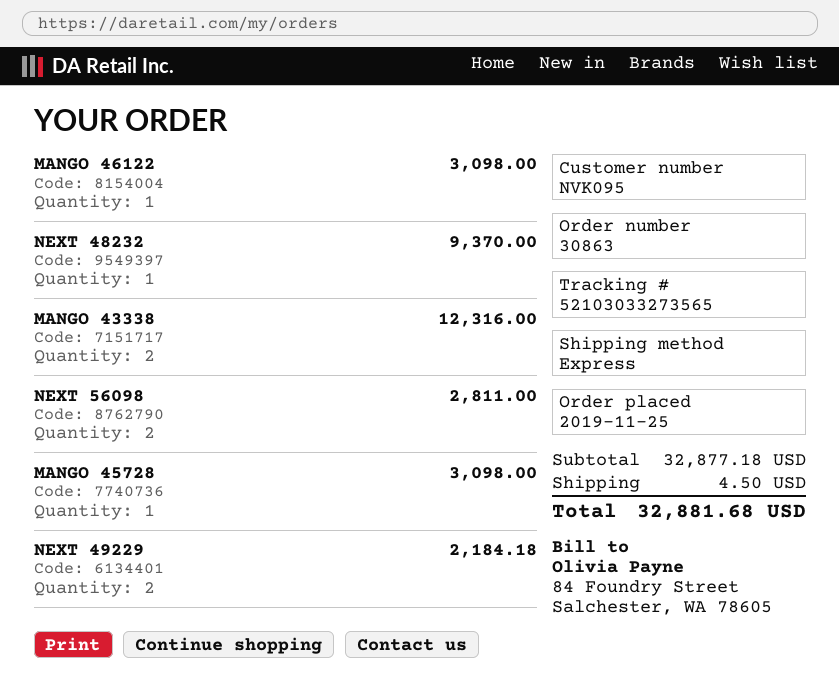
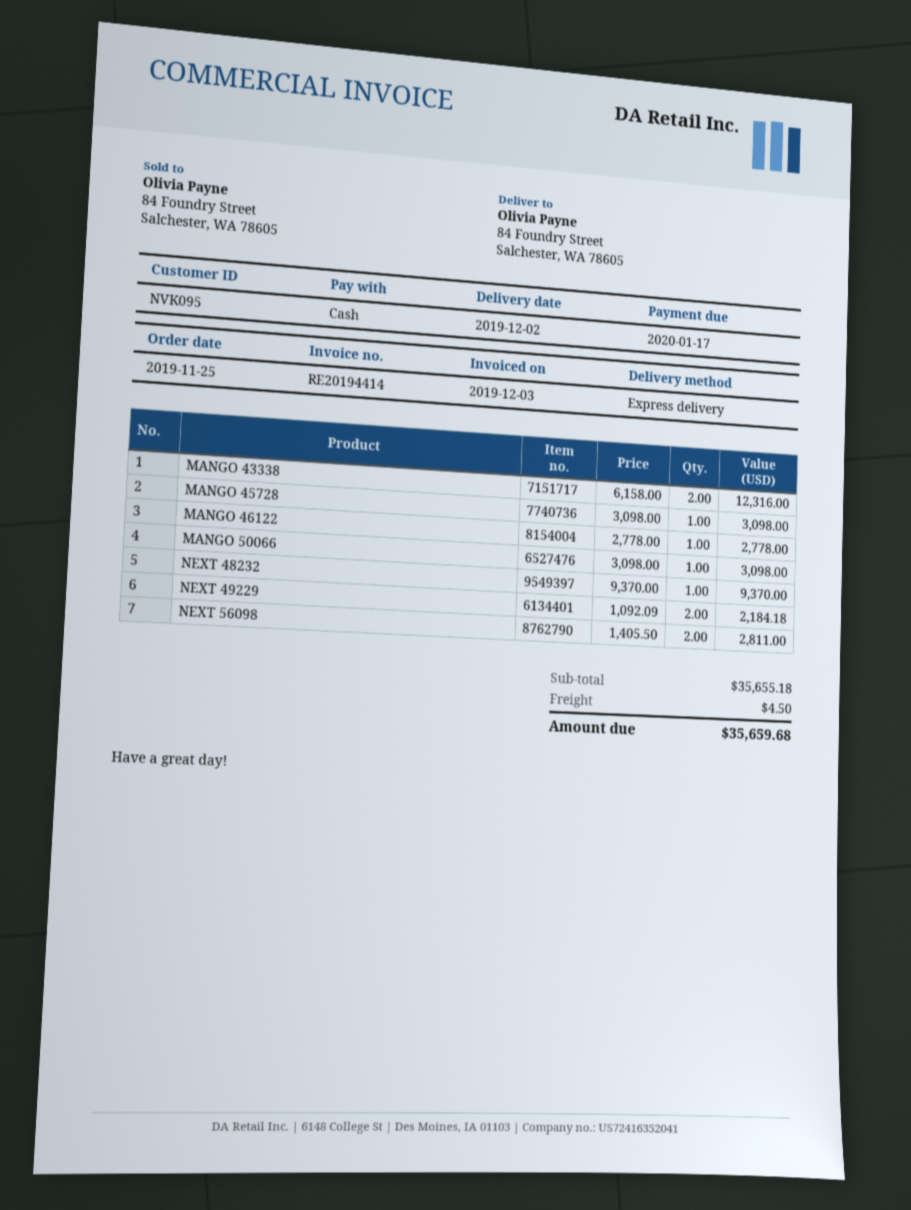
MANGO 46122: 1 for 3098.00 -> 1 for 2778.00
MANGO 50066: none -> 1 for 3098.00
subtotal: 32877.18 -> 35655.18
total: 32881.68 -> 35659.68

